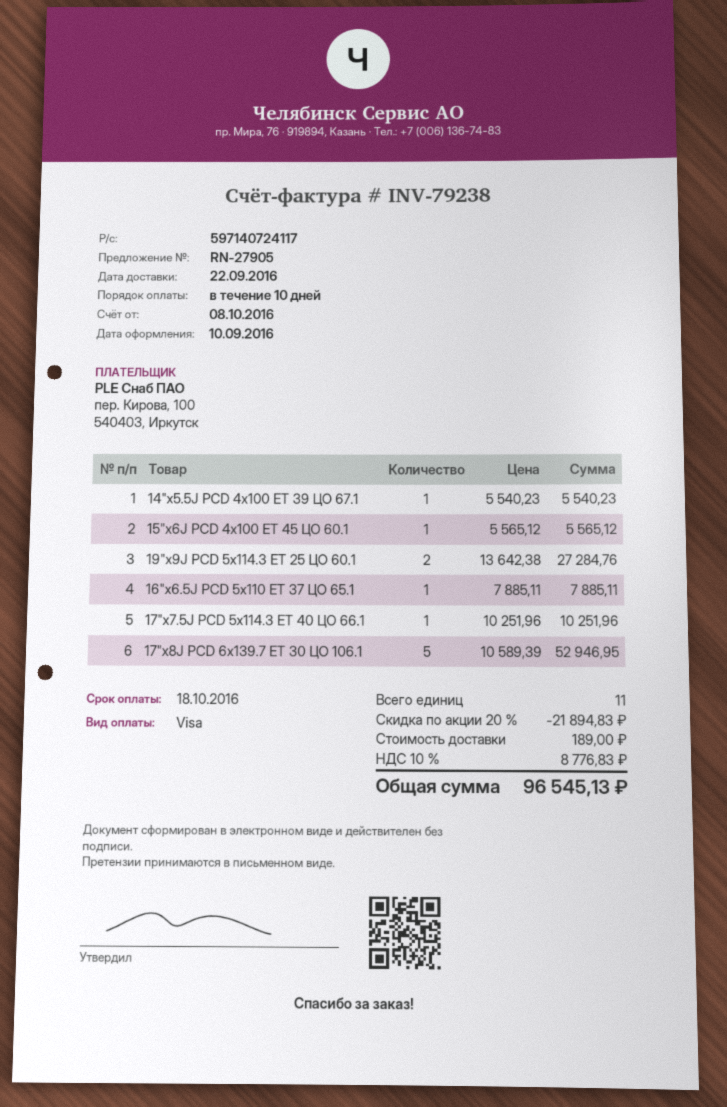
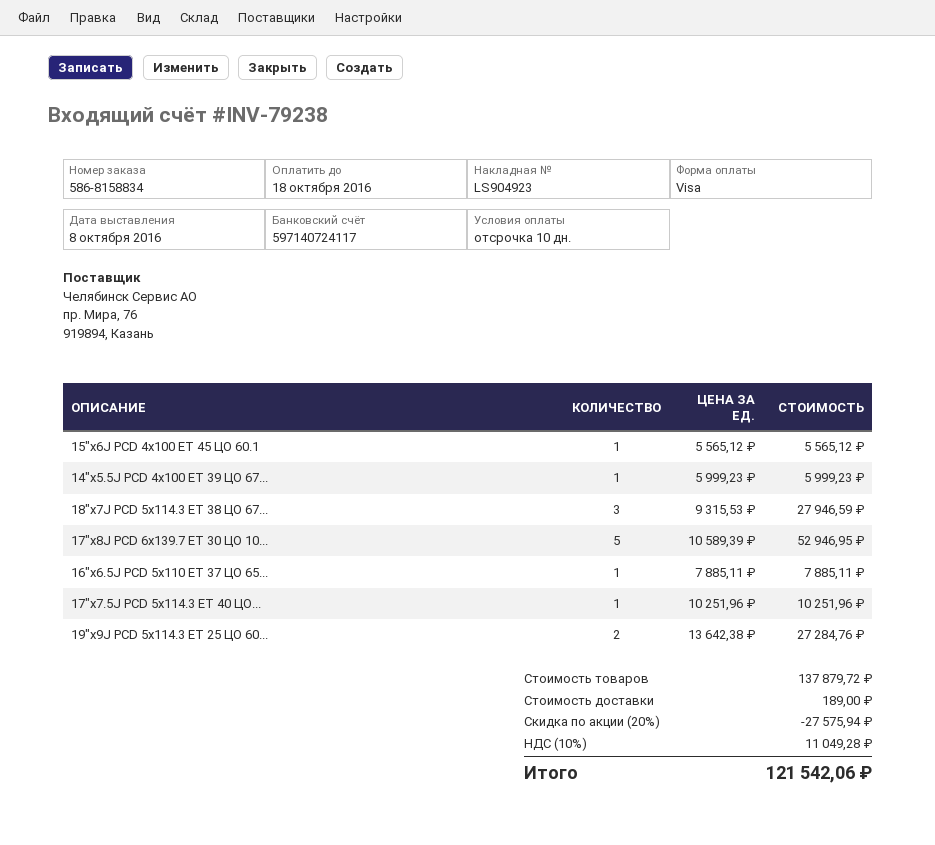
14"x5.5J PCD 4x100 ЕТ 39 ЦО 67.1: 1 x 5540.23 = 5540.23 -> 1 x 5999.23 = 5999.23
18"x7J PCD 5x114.3 ЕТ 38 ЦО 67...: none -> 3 x 9315.53 = 27946.59
discount: 20% = 21894.83 -> 20% = 27575.94
tax: 10% = 8776.83 -> 10% = 11049.28
total: 96545.13 -> 121542.06

